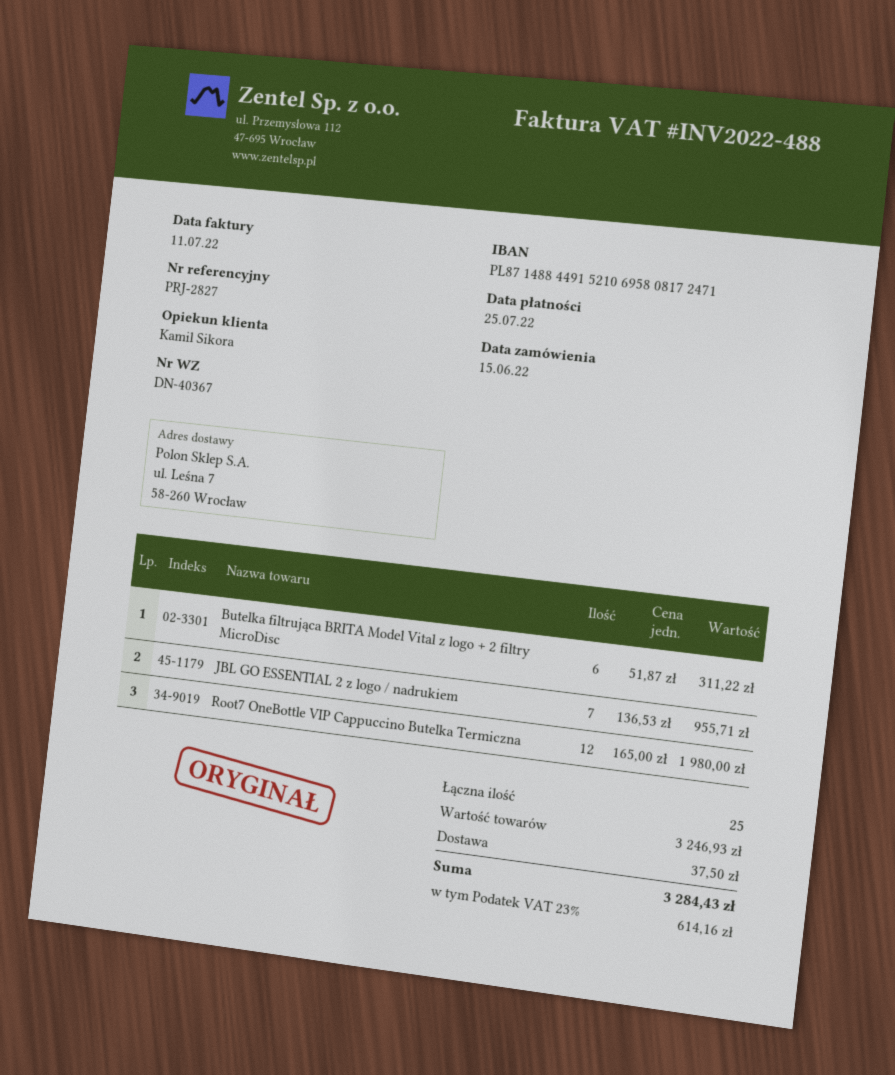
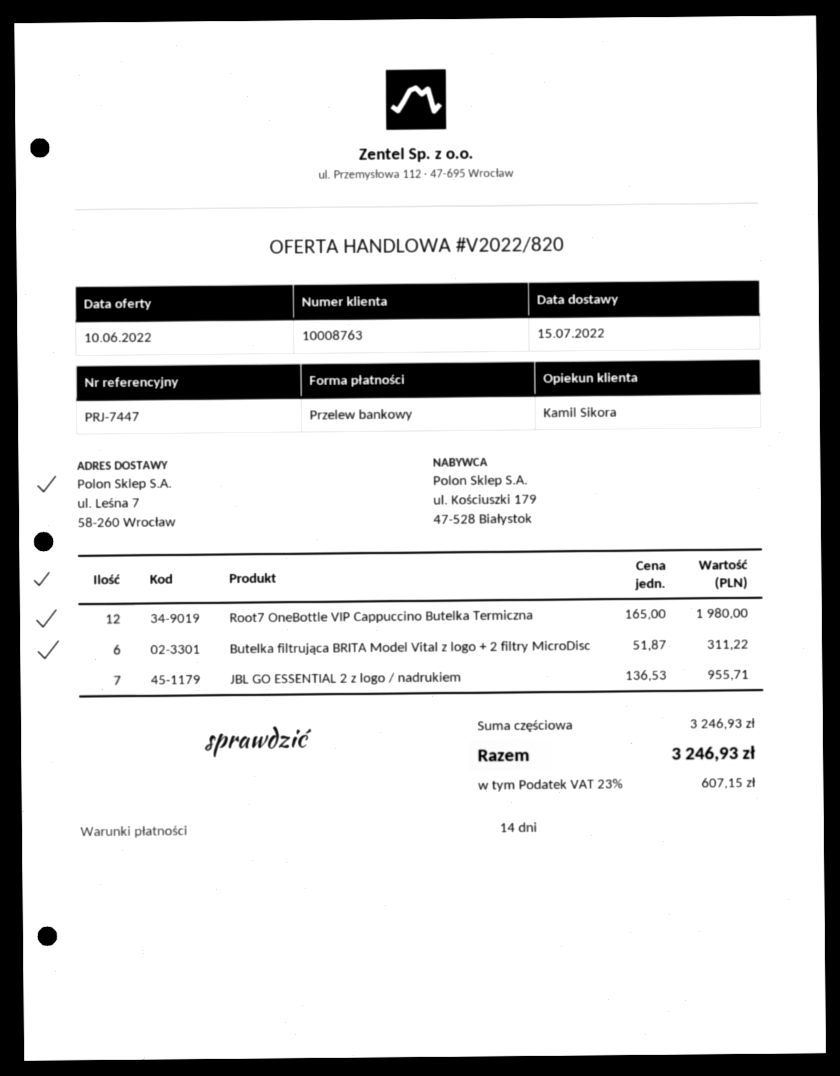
reference: PRJ-2827 -> PRJ-7447
shipping: 37.50 -> none
tax: 23% = 614.16 -> 23% = 607.15
total: 3284.43 -> 3246.93

